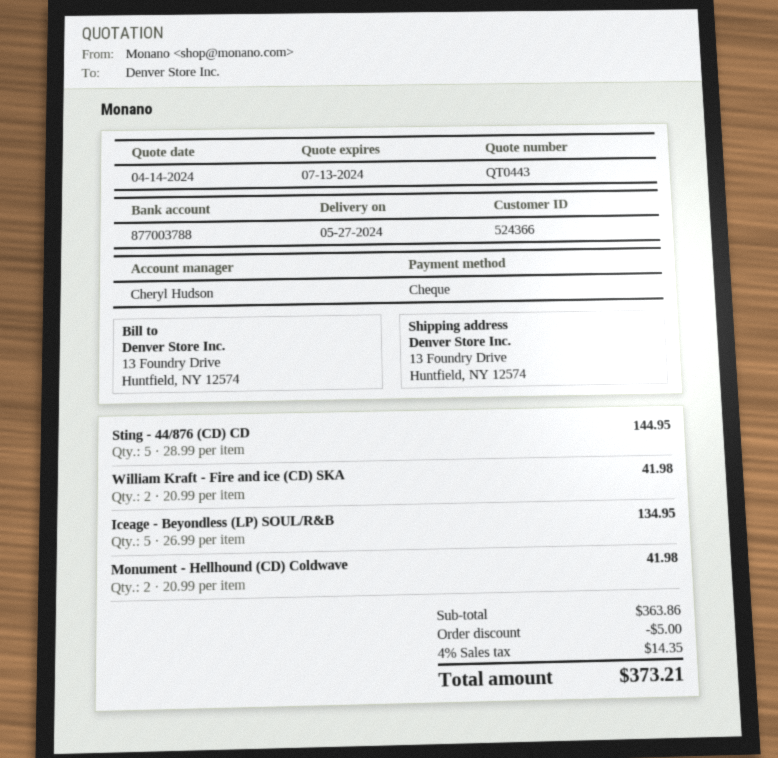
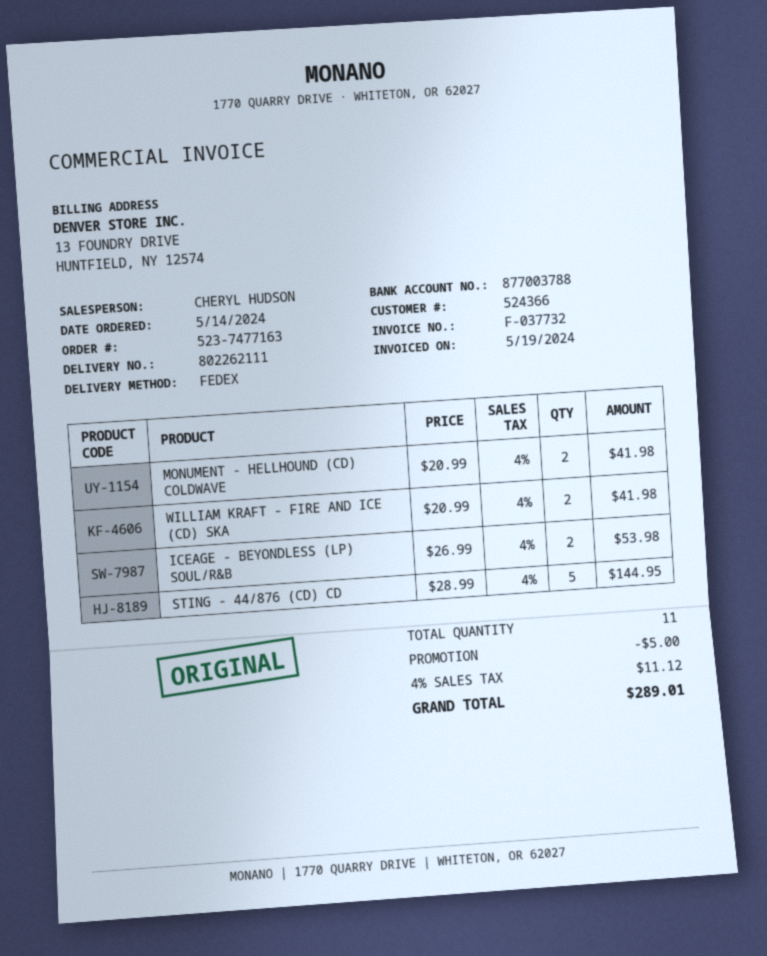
Iceage - Beyondless (LP) SOUL/R&B: 5 x 26.99 = 134.95 -> 2 x 26.99 = 53.98
tax: 4% = 14.35 -> 4% = 11.12
total: 373.21 -> 289.01

